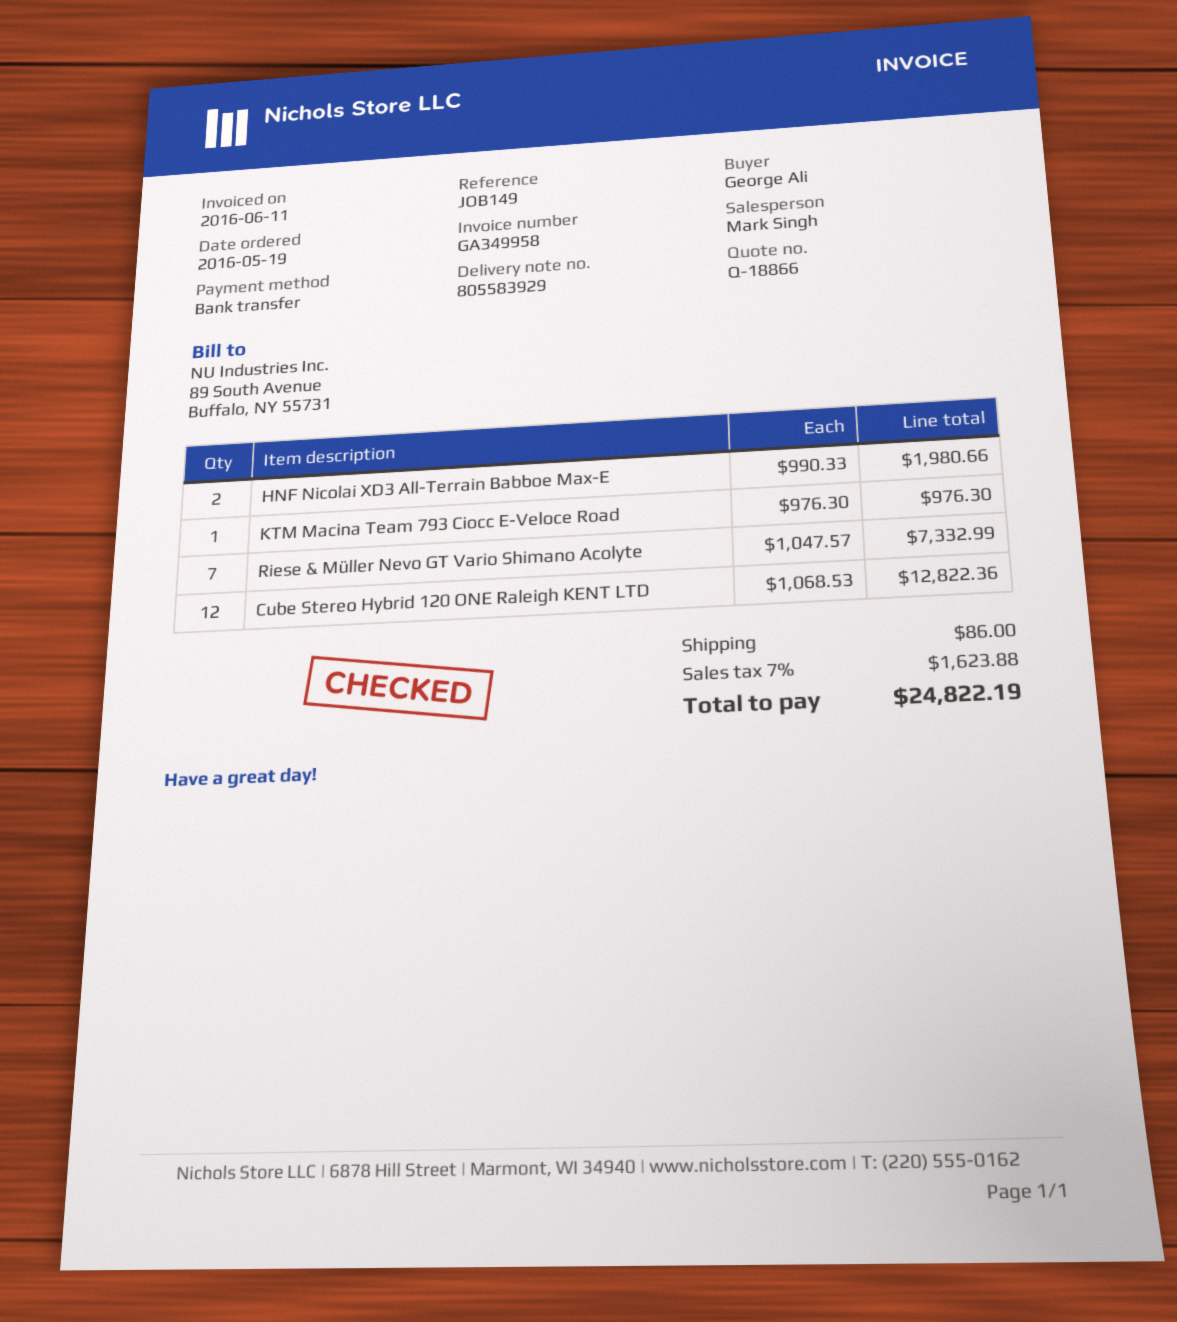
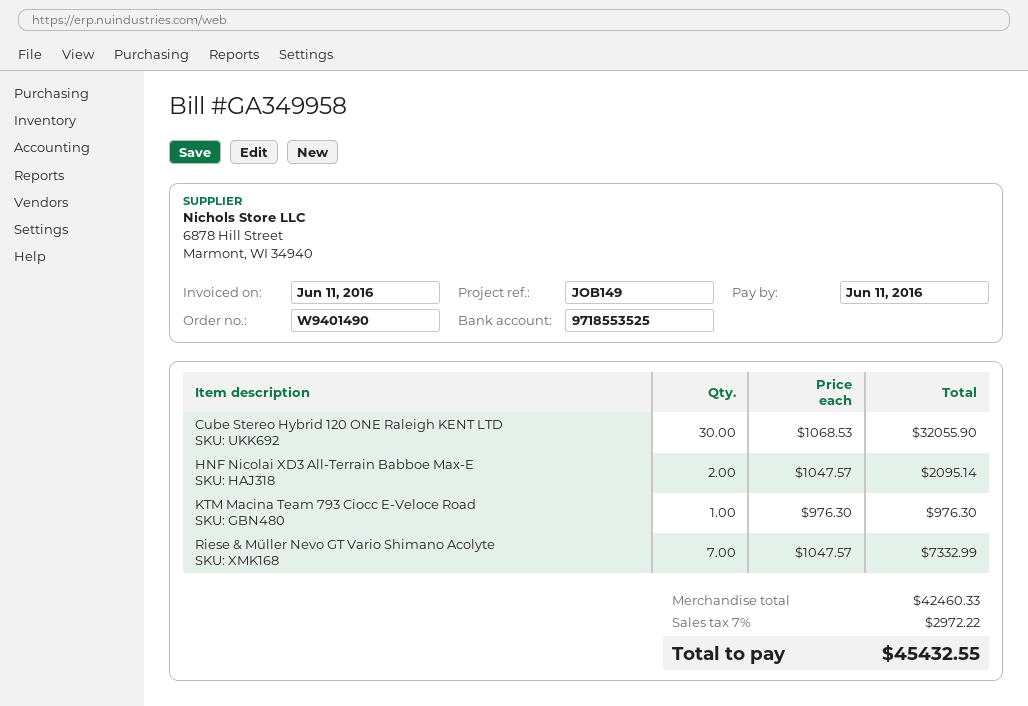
HNF Nicolai XD3 All-Terrain Babboe Max-E: 2 x 990.33 = 1980.66 -> 2 x 1047.57 = 2095.14
Cube Stereo Hybrid 120 ONE Raleigh KENT LTD: 12 x 1068.53 = 12822.36 -> 30 x 1068.53 = 32055.90
shipping: 86.00 -> none
tax: 7% = 1623.88 -> 7% = 2972.22
total: 24822.19 -> 45432.55

